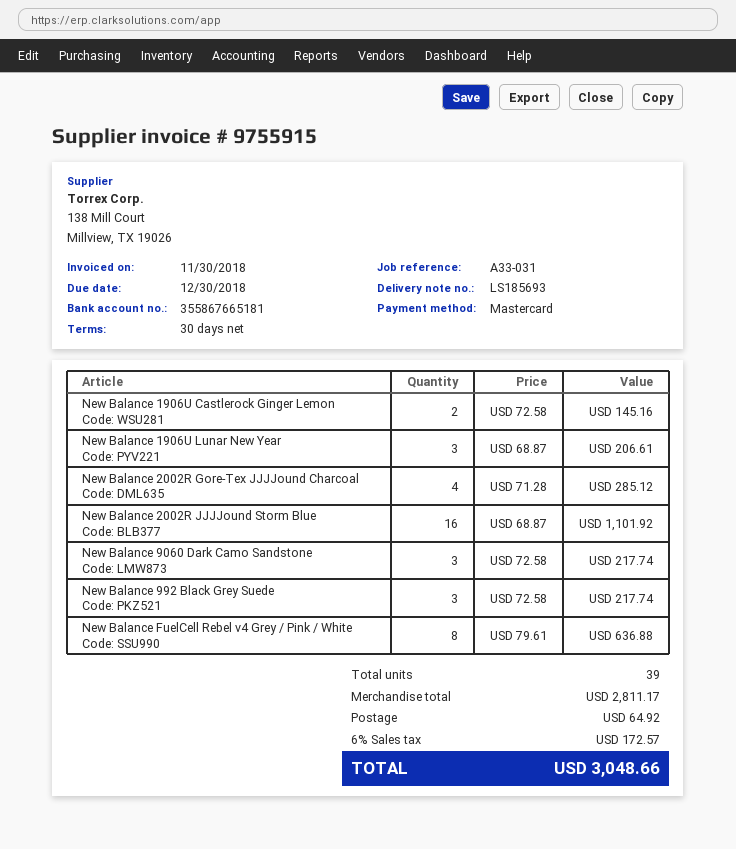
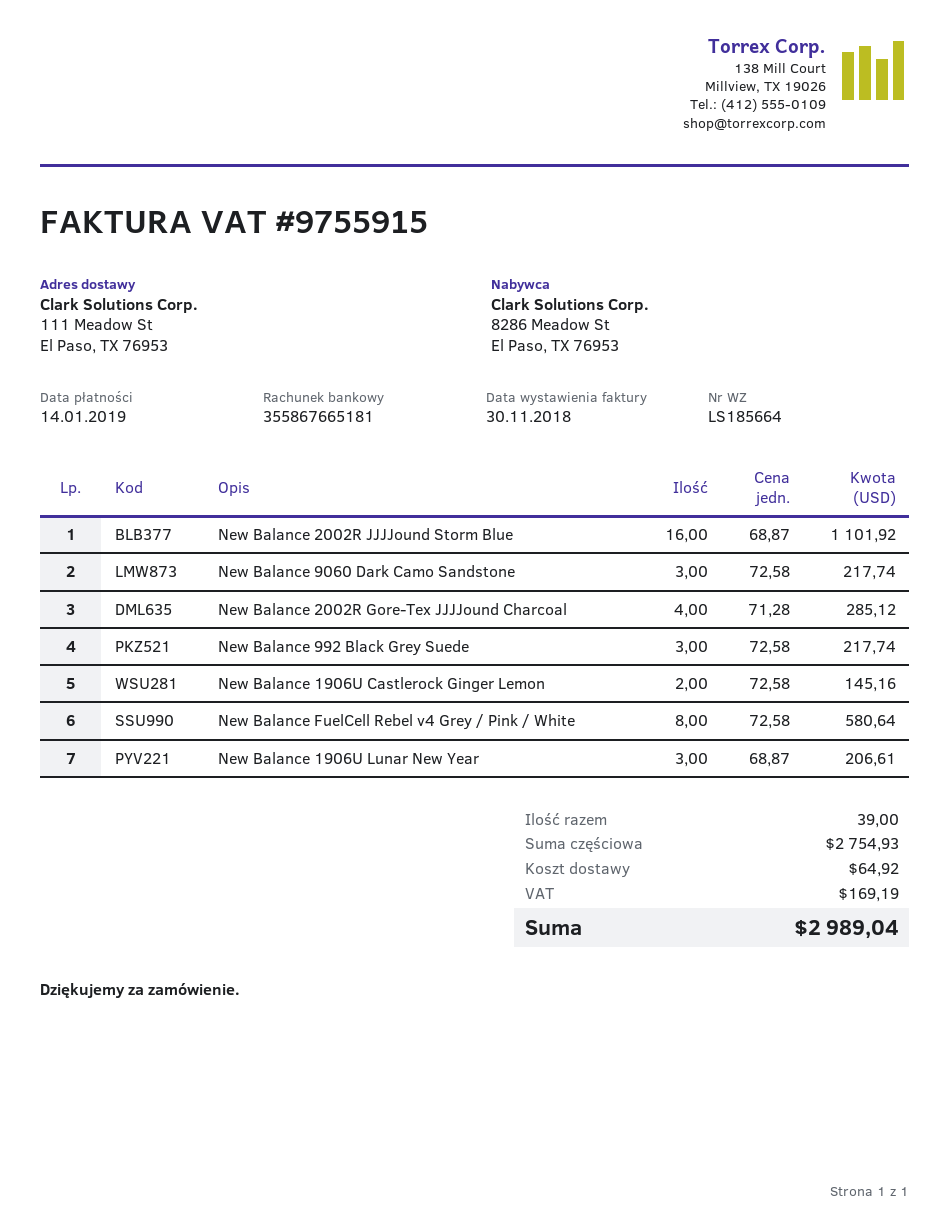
delivery note number: LS185693 -> LS185664
due date: 2018-12-30 -> 2019-01-14
New Balance FuelCell Rebel v4 Grey / Pink / White: 8 x 79.61 = 636.88 -> 8 x 72.58 = 580.64
subtotal: 2811.17 -> 2754.93
tax: 172.57 -> 169.19
total: 3048.66 -> 2989.04

